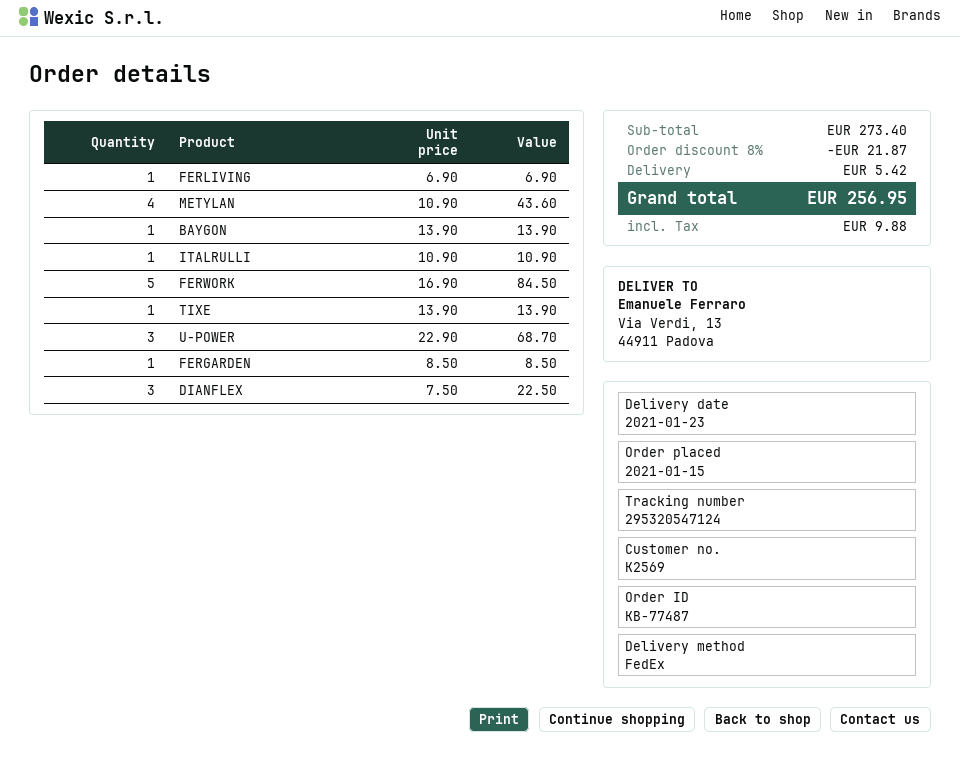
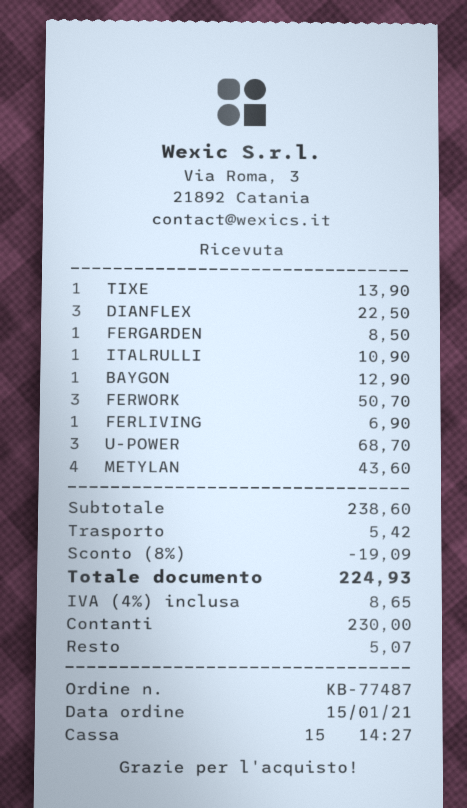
BAYGON: 1 for 13.90 -> 1 for 12.90
FERWORK: 5 for 84.50 -> 3 for 50.70
subtotal: 273.40 -> 238.60
discount: 8% = 21.87 -> 8% = 19.09
tax: 9.88 -> 8.65
total: 256.95 -> 224.93

